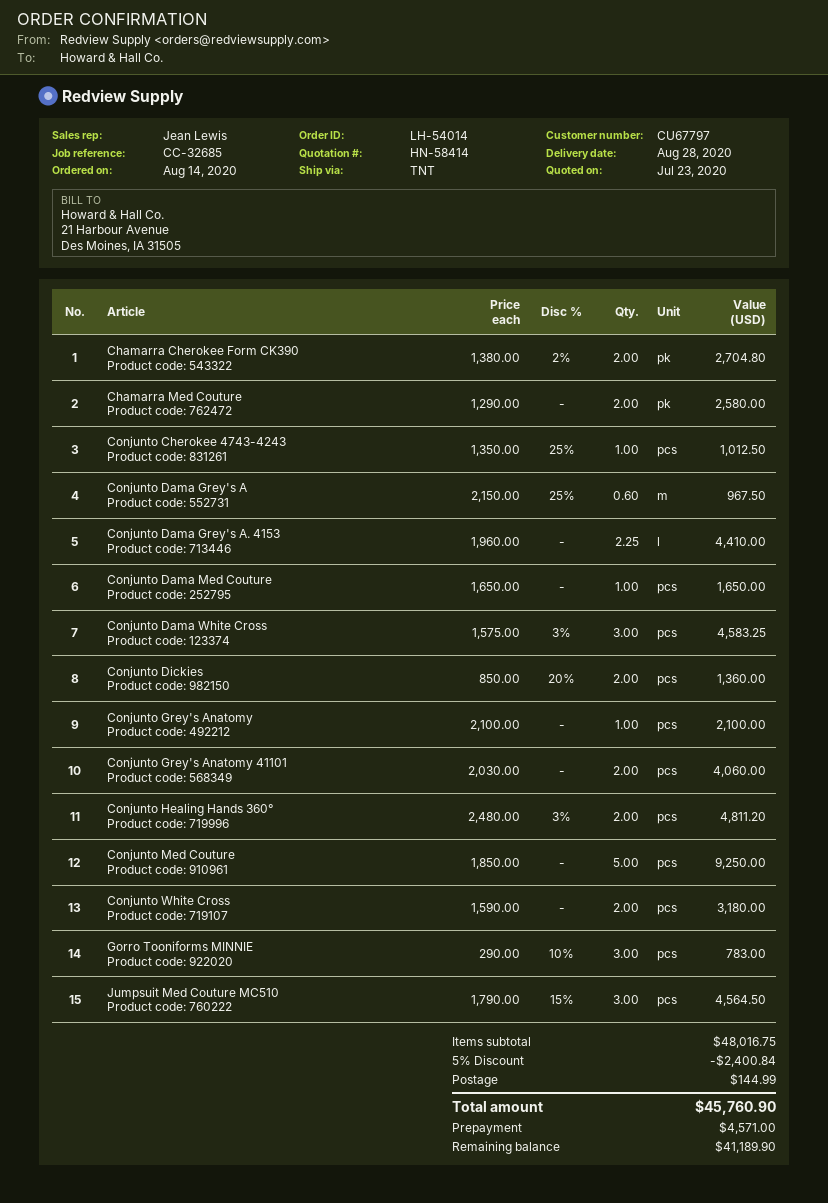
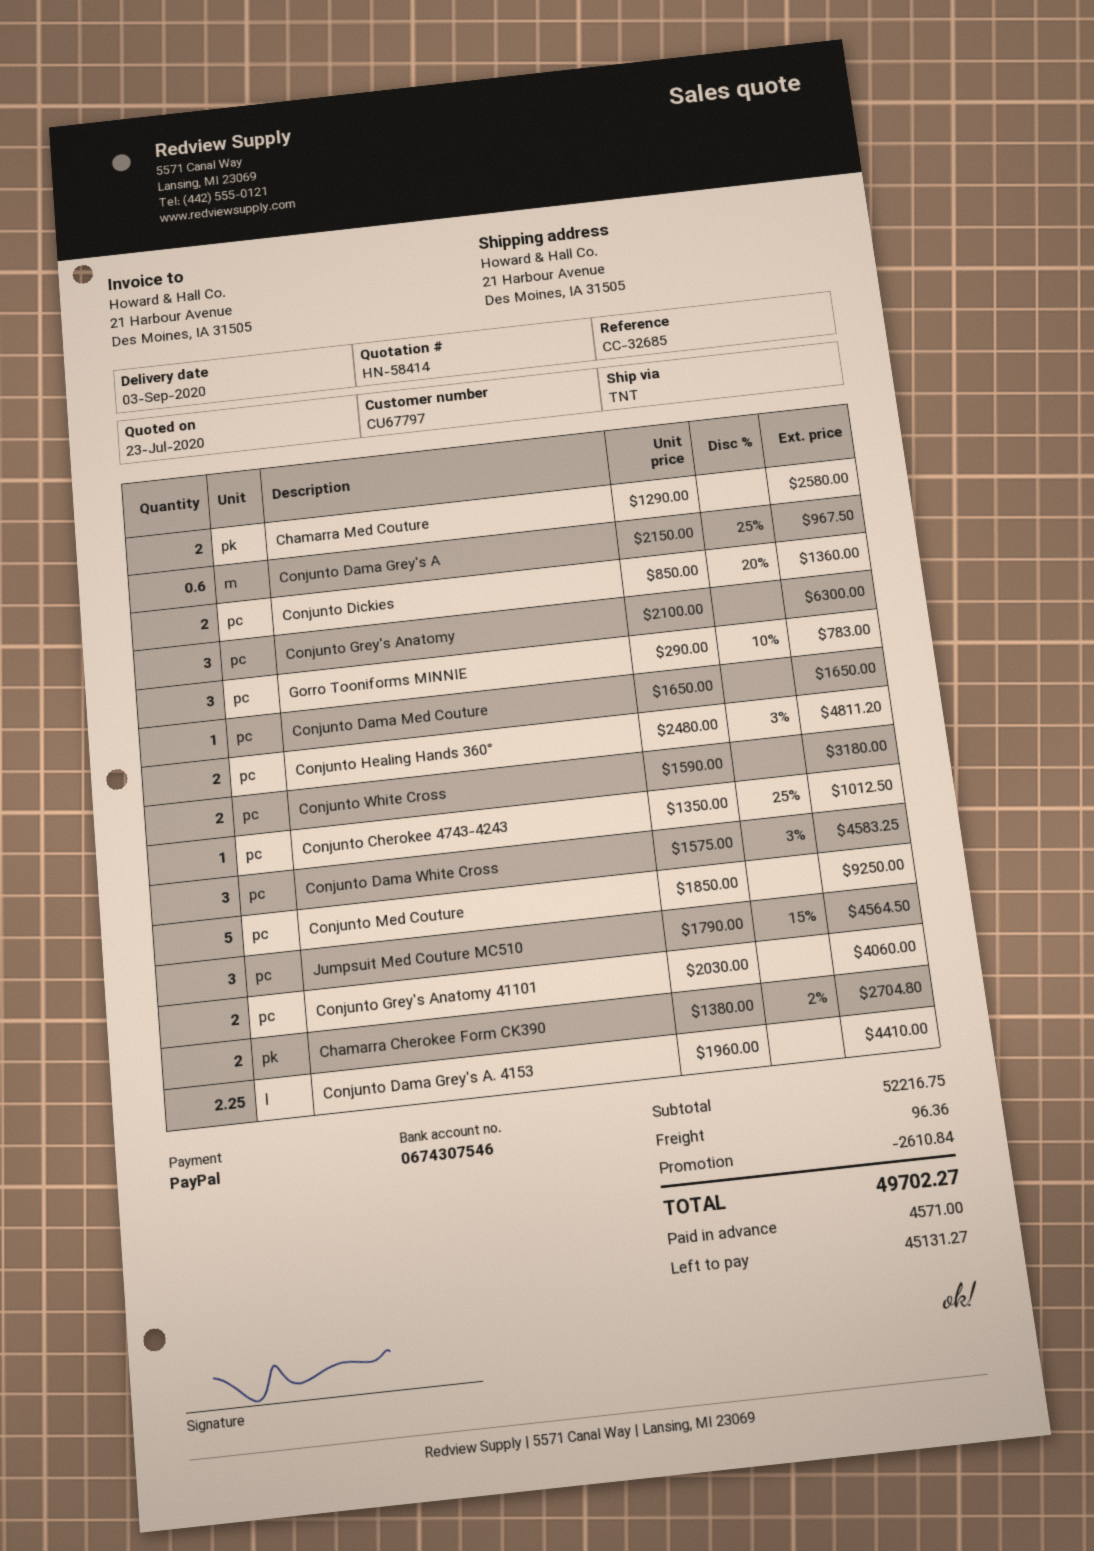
delivery date: 2020-08-28 -> 2020-09-03
Conjunto Grey's Anatomy: 1 x 2100.00 = 2100.00 -> 3 x 2100.00 = 6300.00
subtotal: 48016.75 -> 52216.75
discount: 2400.84 -> 2610.84
shipping: 144.99 -> 96.36
total: 45760.90 -> 49702.27
balance: 41189.90 -> 45131.27

